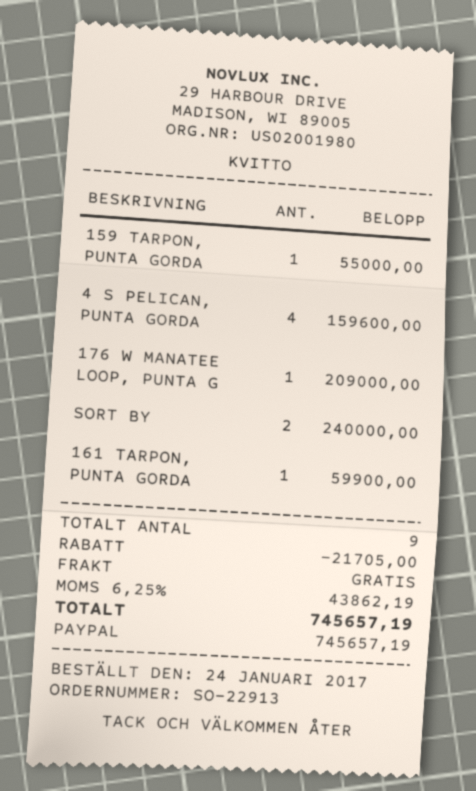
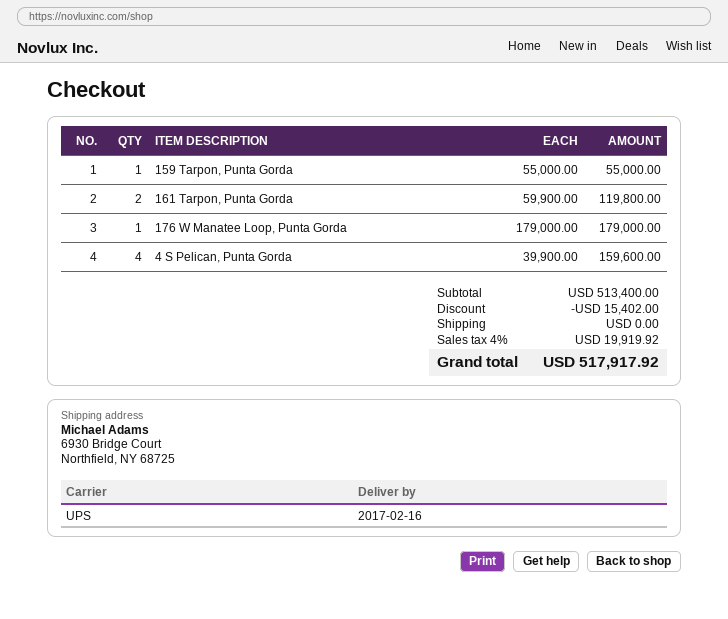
176 W MANATEE LOOP, PUNTA G: 1 for 209000.00 -> 1 for 179000.00
SORT BY: 2 for 240000.00 -> none
161 TARPON, PUNTA GORDA: 1 for 59900.00 -> 2 for 119800.00
discount: 21705.00 -> 15402.00
tax: 6.25% = 43862.19 -> 4% = 19919.92
total: 745657.19 -> 517917.92

